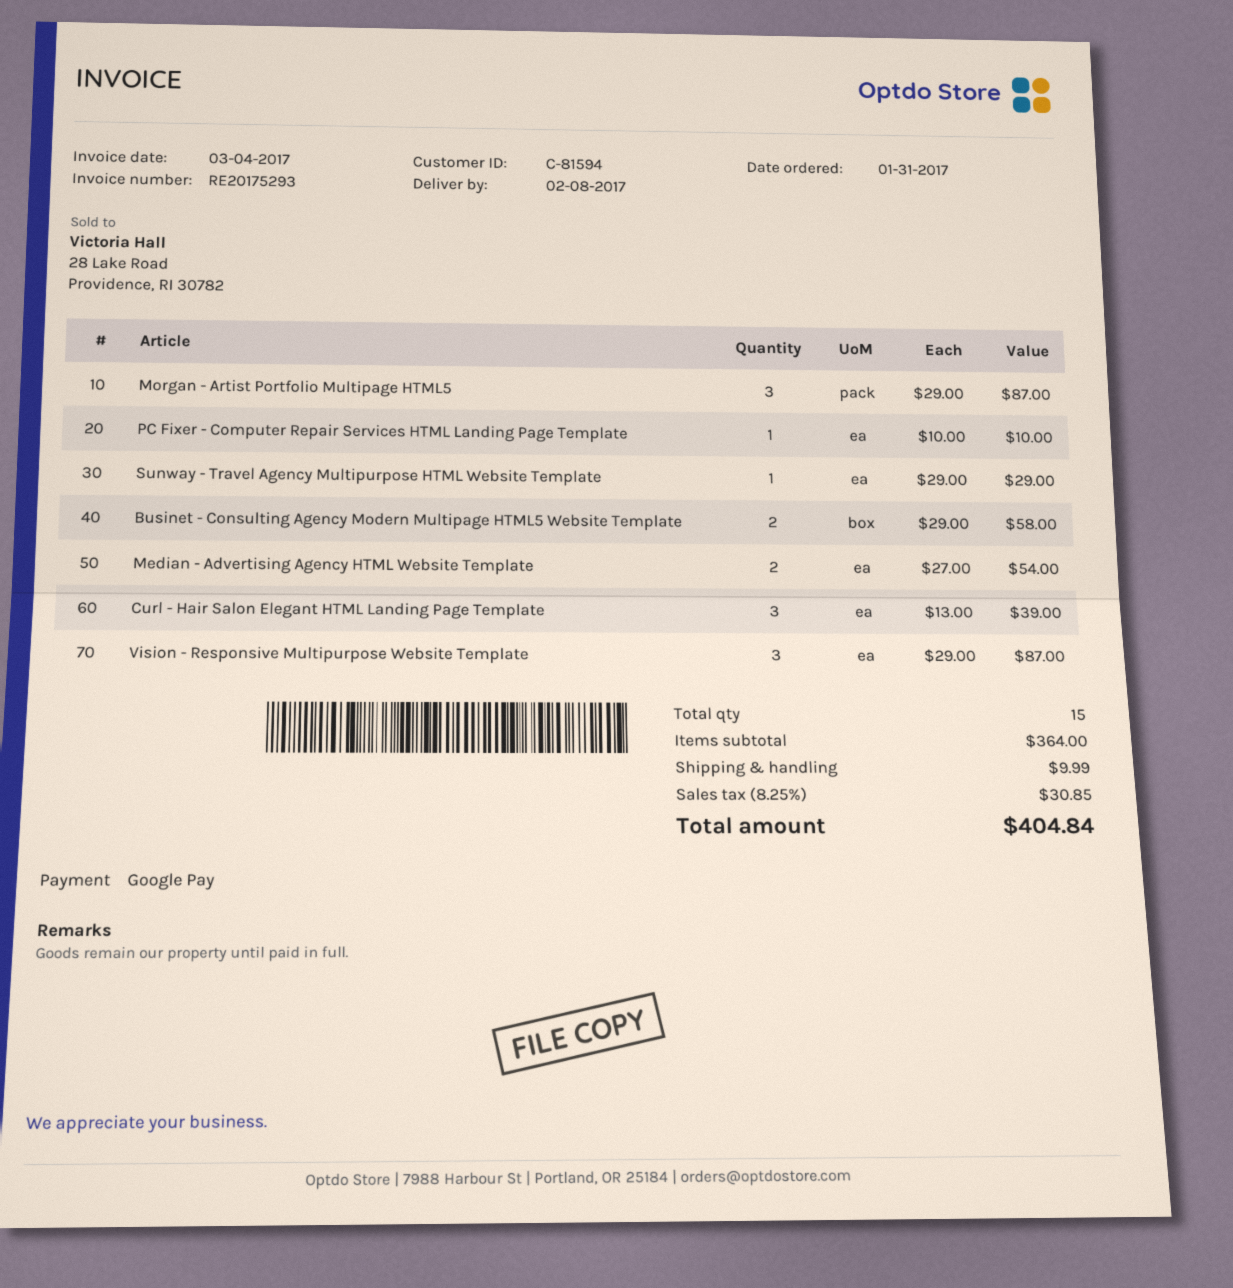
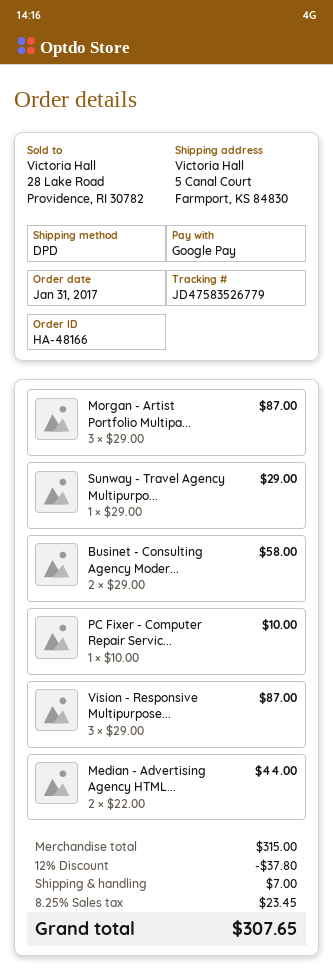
Median - Advertising Agency HTML Website Template: 2 x 27.00 = 54.00 -> 2 x 22.00 = 44.00
Curl - Hair Salon Elegant HTML Landing Page Template: 3 x 13.00 = 39.00 -> none
subtotal: 364.00 -> 315.00
discount: none -> 12% = 37.80
shipping: 9.99 -> 7.00
tax: 8.25% = 30.85 -> 8.25% = 23.45
total: 404.84 -> 307.65

